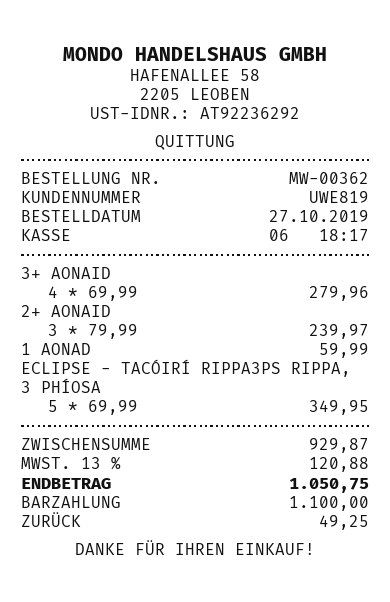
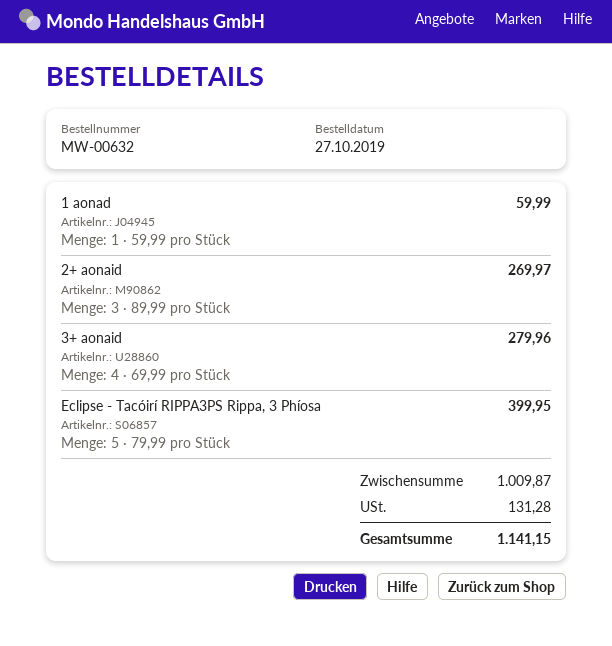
order number: MW-00362 -> MW-00632
2+ AONAID: 3 x 79.99 = 239.97 -> 3 x 89.99 = 269.97
ECLIPSE - TACÓIRÍ RIPPA3PS RIPPA, 3 PHÍOSA: 5 x 69.99 = 349.95 -> 5 x 79.99 = 399.95
subtotal: 929.87 -> 1009.87
tax: 120.88 -> 131.28
total: 1050.75 -> 1141.15

